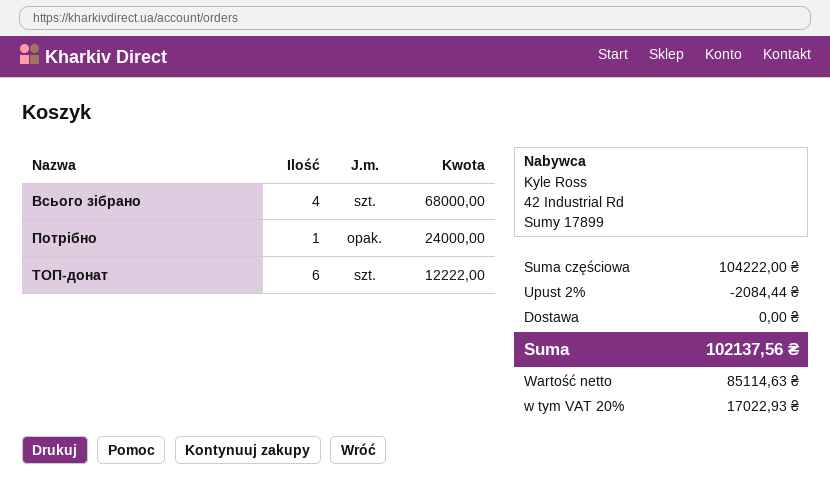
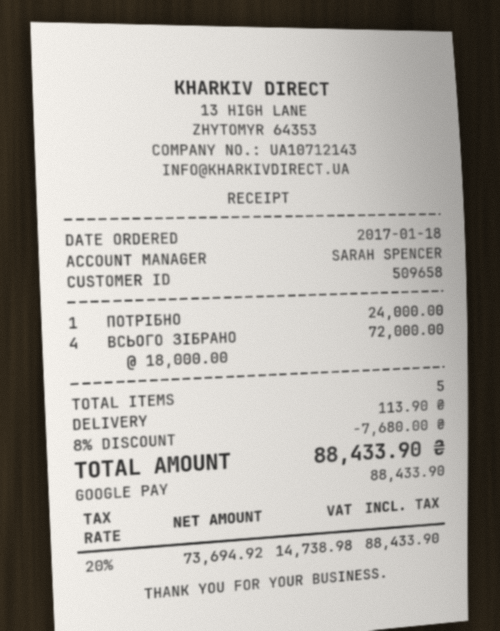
Всього зібрано: 4 for 68000.00 -> 4 for 72000.00
ТОП-донат: 6 for 12222.00 -> none
discount: 2% = 2084.44 -> 8% = 7680.00
shipping: 0.00 -> 113.90
net: 85114.63 -> 73694.92
tax: 20% = 17022.93 -> 20% = 14738.98
total: 102137.56 -> 88433.90

